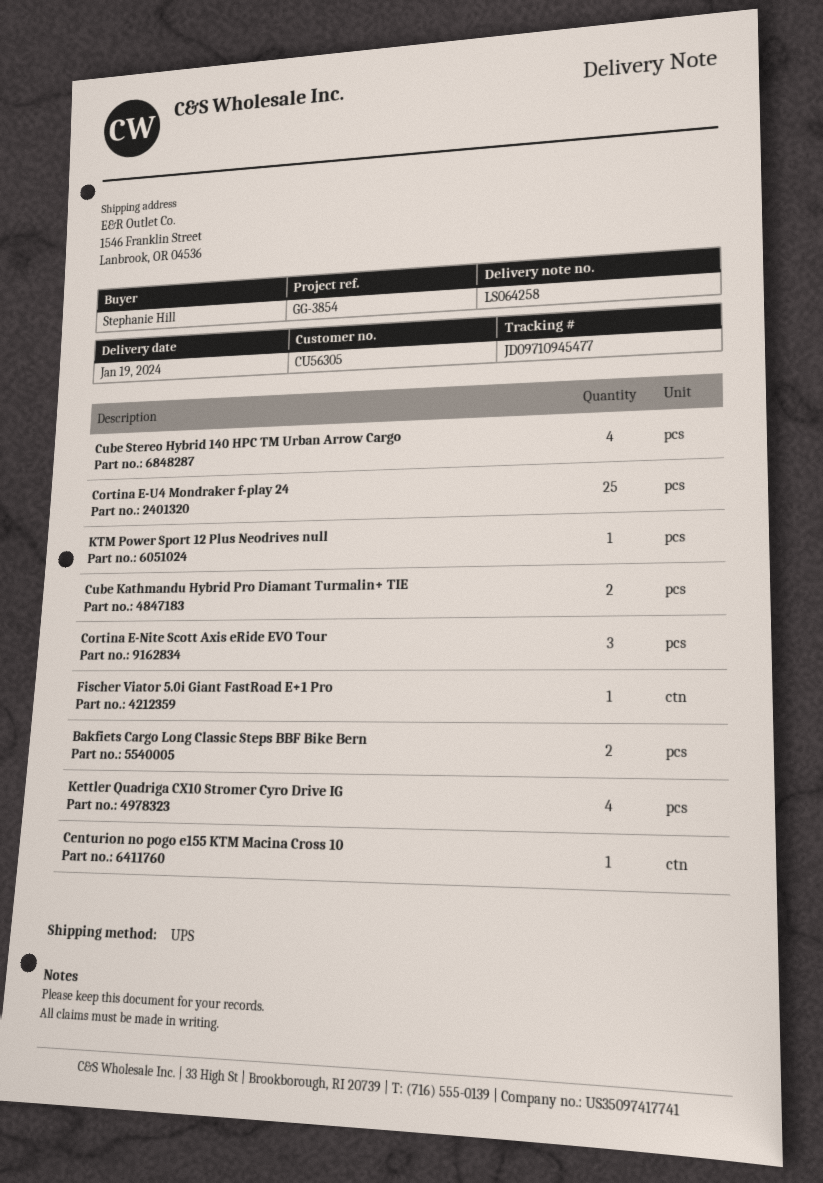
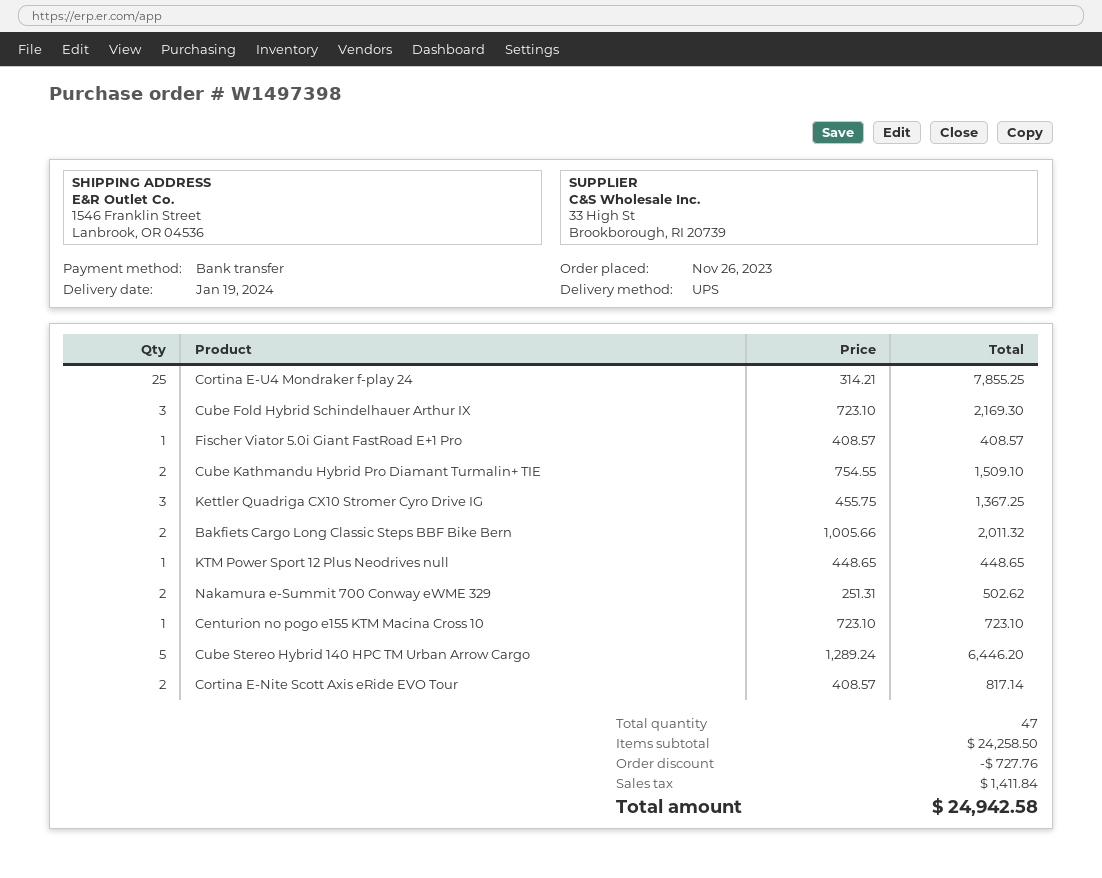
Cube Stereo Hybrid 140 HPC TM Urban Arrow Cargo: 4 -> 5
Cortina E-Nite Scott Axis eRide EVO Tour: 3 -> 2
Kettler Quadriga CX10 Stromer Cyro Drive IG: 4 -> 3
Cube Fold Hybrid Schindelhauer Arthur IX: none -> 3
Nakamura e-Summit 700 Conway eWME 329: none -> 2

